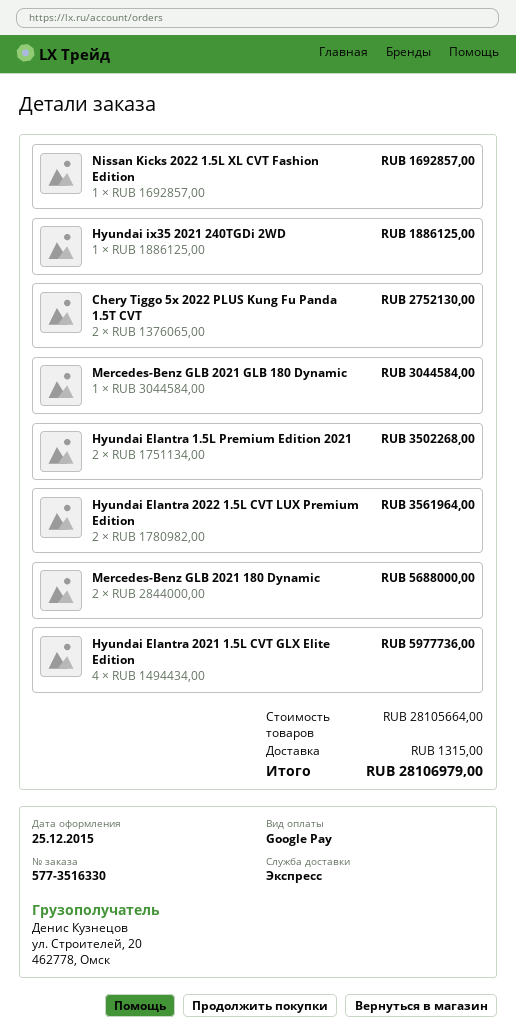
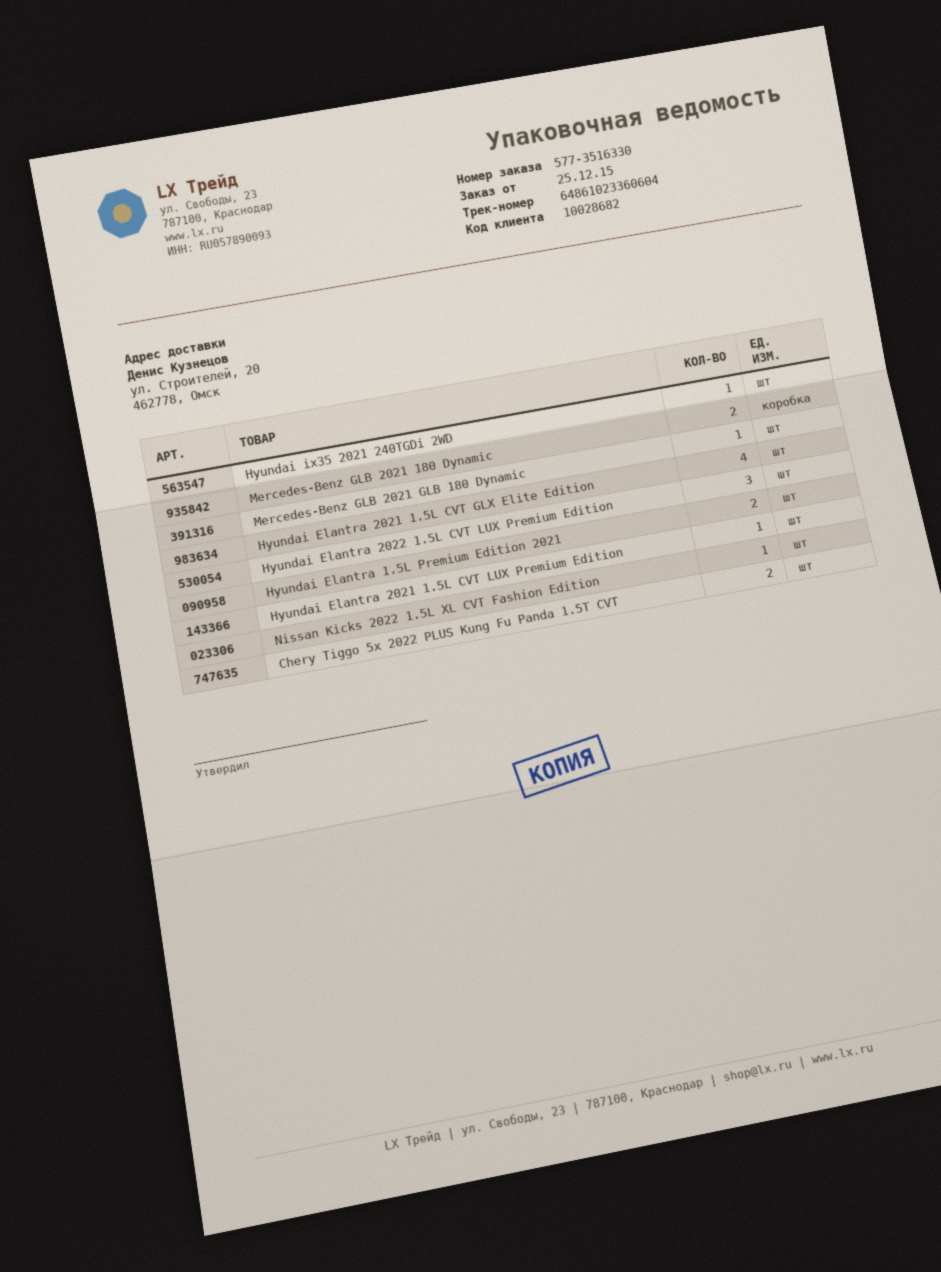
Hyundai Elantra 2022 1.5L CVT LUX Premium Edition: 2 -> 3
Hyundai Elantra 2021 1.5L CVT LUX Premium Edition: none -> 1

